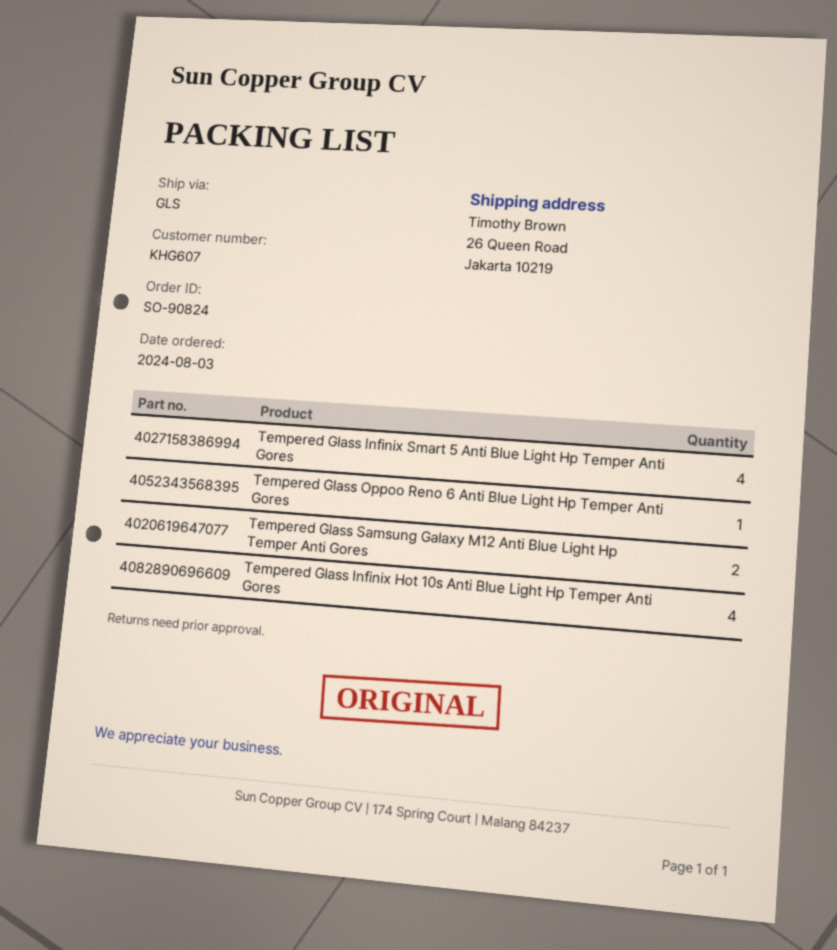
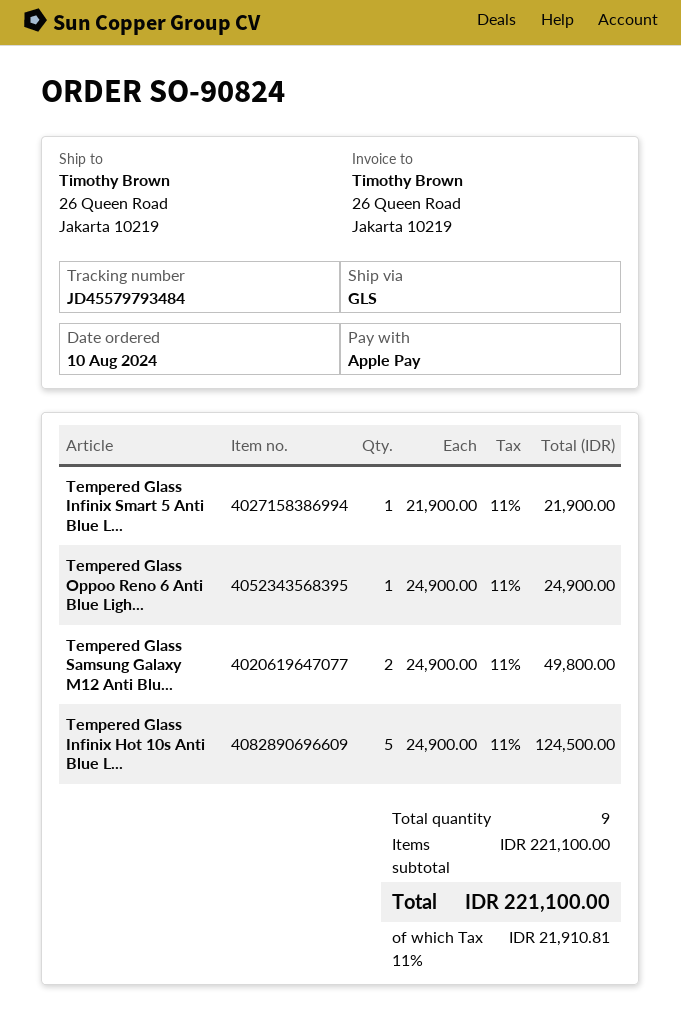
order date: 2024-08-03 -> 2024-08-10
Tempered Glass Infinix Smart 5 Anti Blue Light Hp Temper Anti Gores: 4 -> 1
Tempered Glass Infinix Hot 10s Anti Blue Light Hp Temper Anti Gores: 4 -> 5

